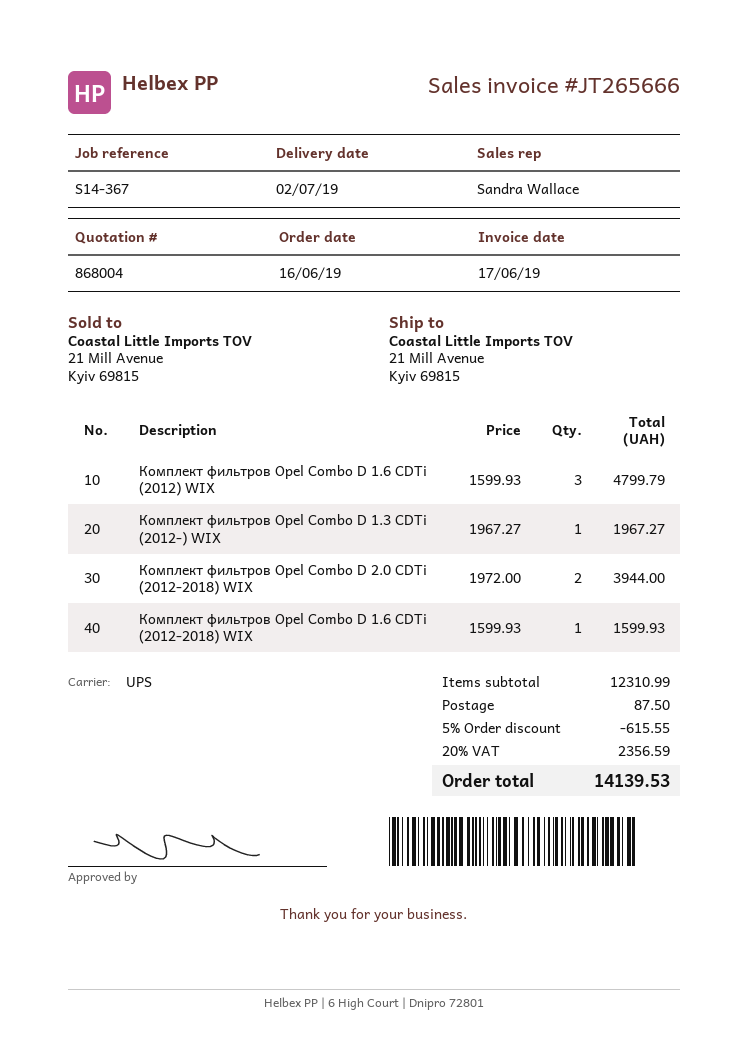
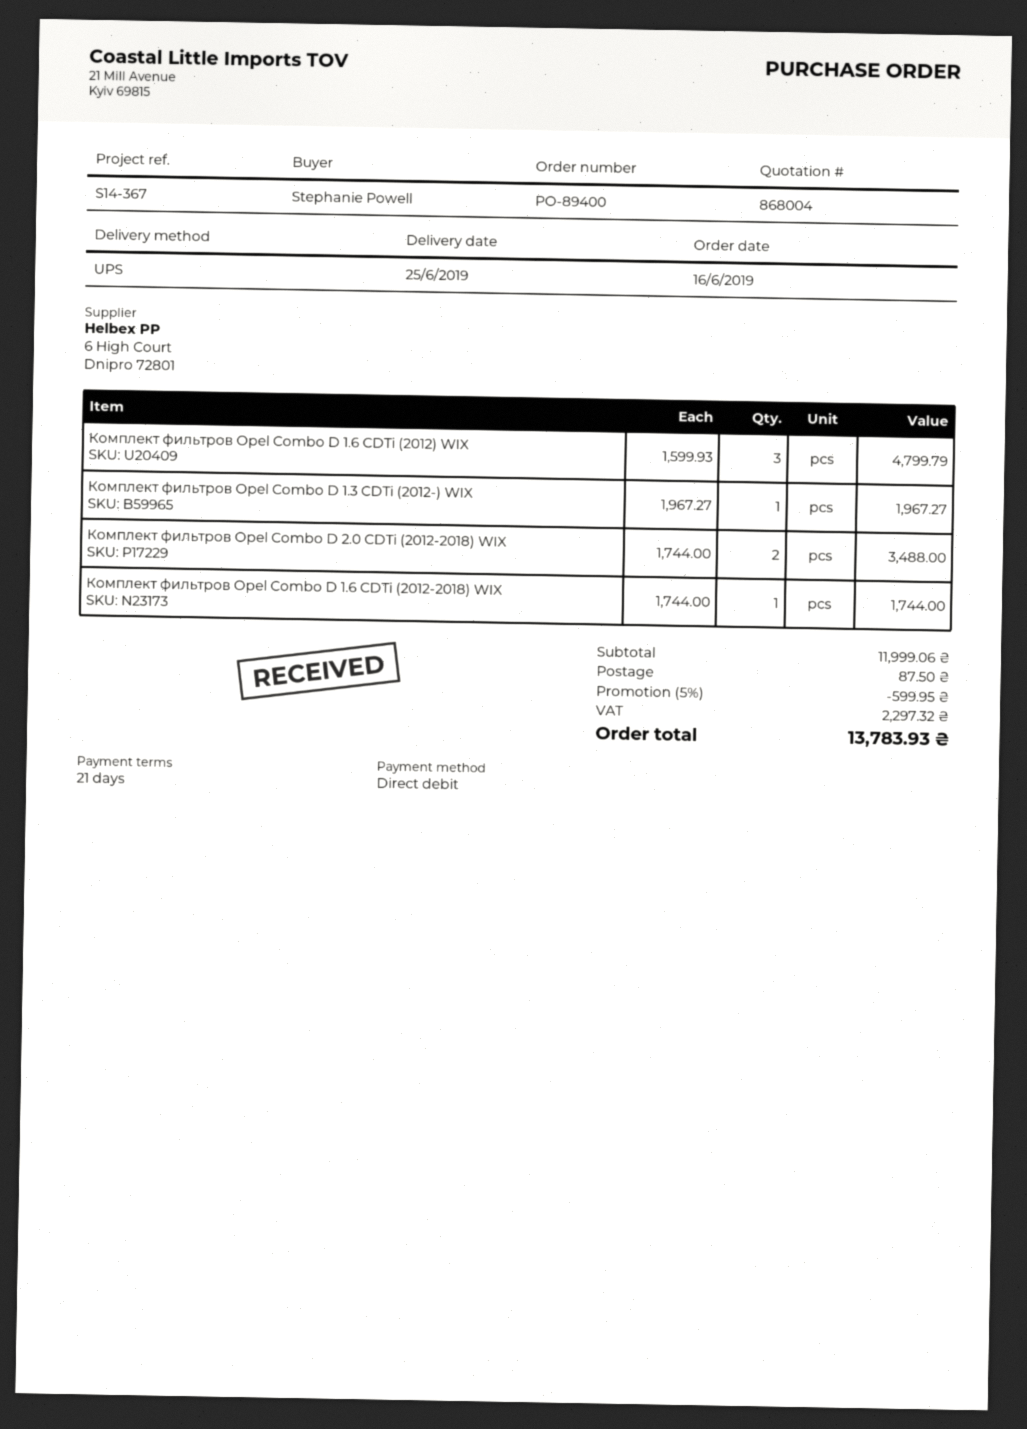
delivery date: 2019-07-02 -> 2019-06-25
Комплект фильтров Opel Combo D 2.0 CDTi (2012-2018) WIX: 2 x 1972.00 = 3944.00 -> 2 x 1744.00 = 3488.00
Комплект фильтров Opel Combo D 1.6 CDTi (2012-2018) WIX: 1 x 1599.93 = 1599.93 -> 1 x 1744.00 = 1744.00
subtotal: 12310.99 -> 11999.06
discount: 5% = 615.55 -> 5% = 599.95
tax: 2356.59 -> 2297.32
total: 14139.53 -> 13783.93

